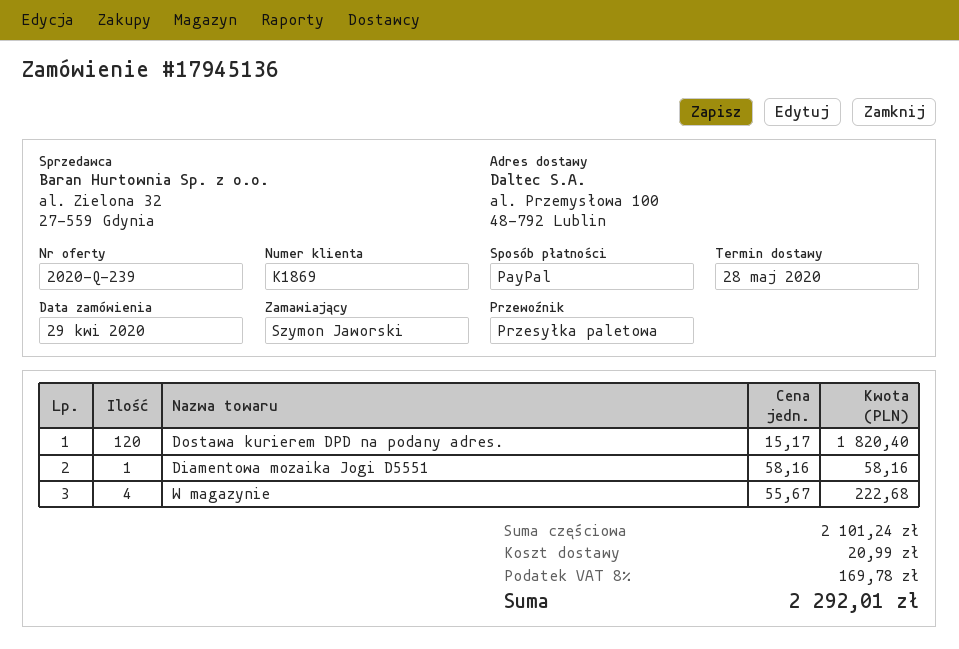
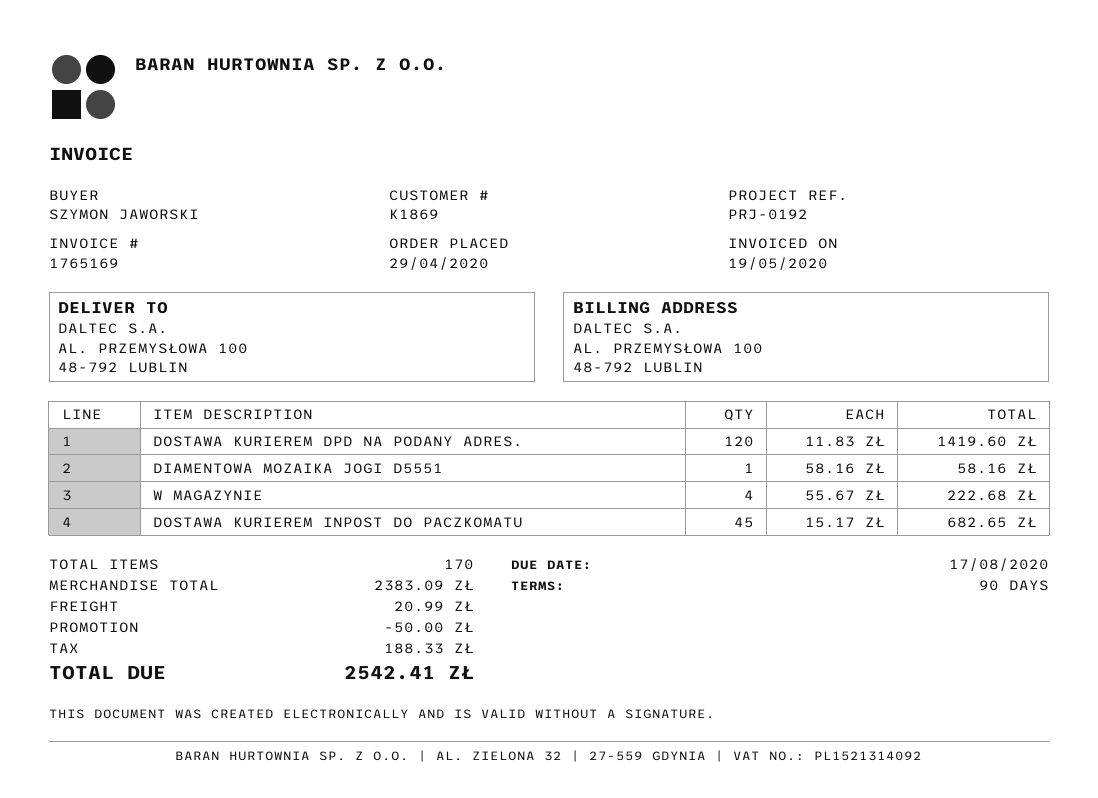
Dostawa kurierem DPD na podany adres.: 120 x 15.17 = 1820.40 -> 120 x 11.83 = 1419.60
DOSTAWA KURIEREM INPOST DO PACZKOMATU: none -> 45 x 15.17 = 682.65
subtotal: 2101.24 -> 2383.09
discount: none -> 50.00
tax: 169.78 -> 188.33
total: 2292.01 -> 2542.41

